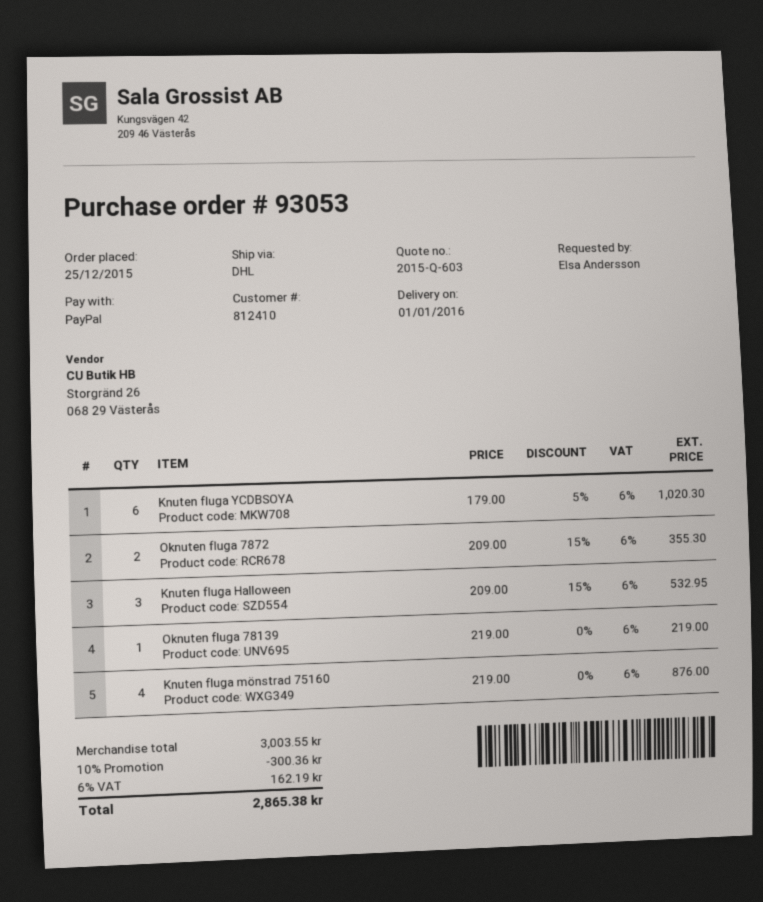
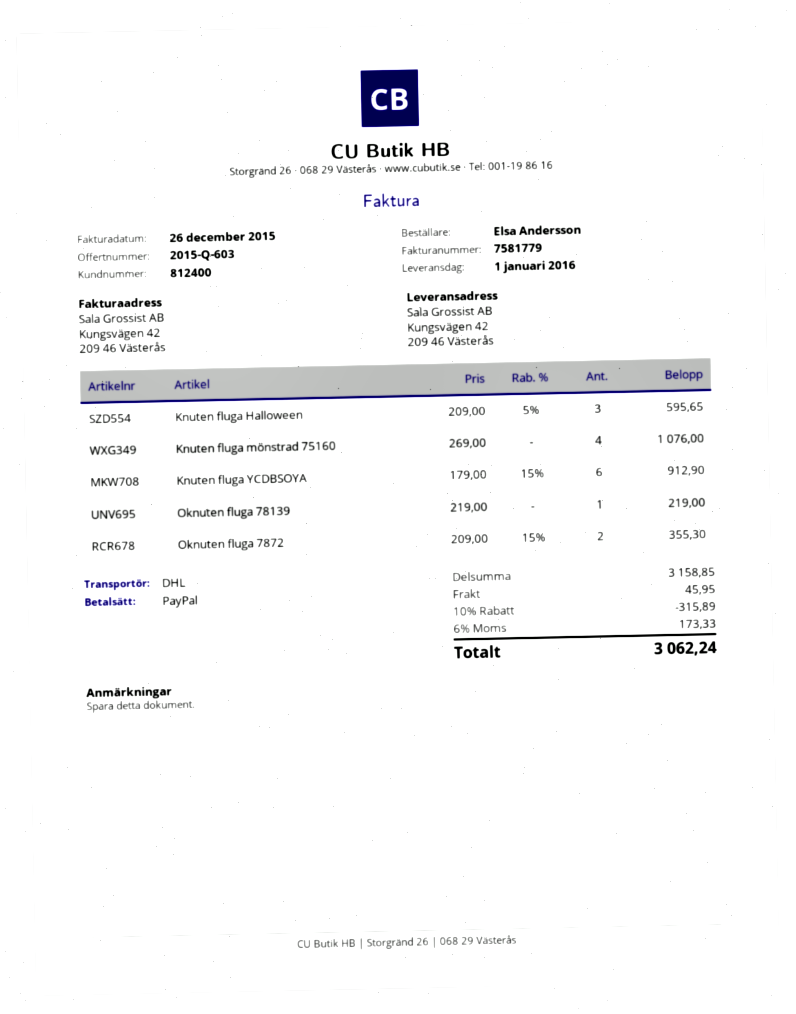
customer number: 812410 -> 812400
Knuten fluga YCDBSOYA: 6 x 179.00 - 5% = 1020.30 -> 6 x 179.00 - 15% = 912.90
Knuten fluga Halloween: 3 x 209.00 - 15% = 532.95 -> 3 x 209.00 - 5% = 595.65
Knuten fluga mönstrad 75160: 4 x 219.00 = 876.00 -> 4 x 269.00 = 1076.00
subtotal: 3003.55 -> 3158.85
discount: 10% = 300.36 -> 10% = 315.89
shipping: none -> 45.95
tax: 6% = 162.19 -> 6% = 173.33
total: 2865.38 -> 3062.24

